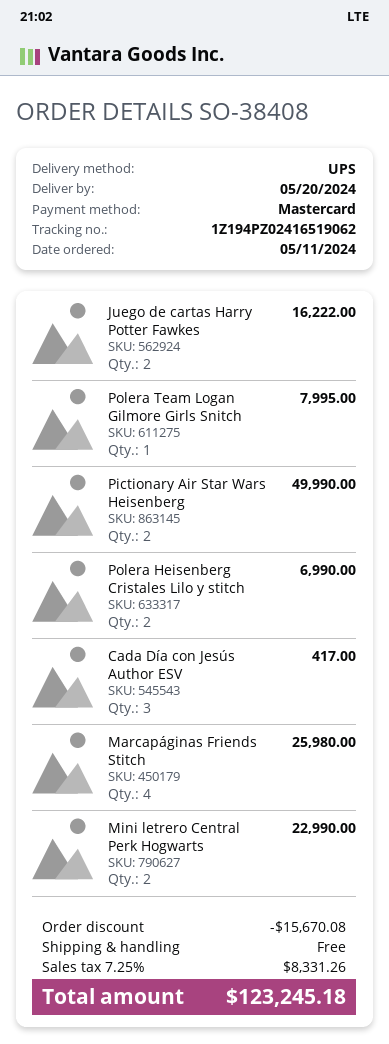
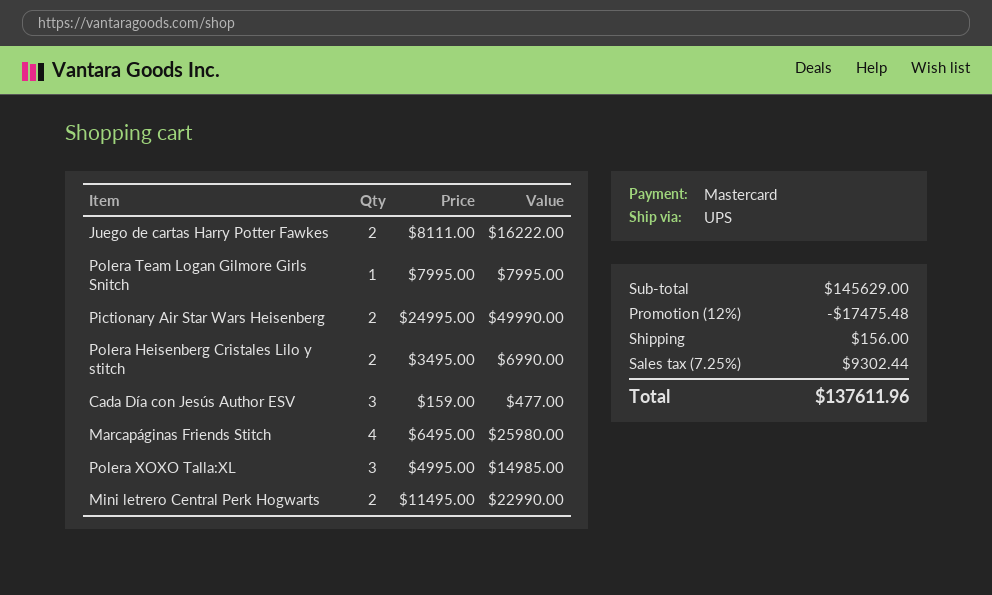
Cada Día con Jesús Author ESV: 3 for 417.00 -> 3 for 477.00
Polera XOXO Talla:XL: none -> 3 for 14985.00
discount: 15670.08 -> 17475.48
shipping: 0.00 -> 156.00
tax: 7.25% = 8331.26 -> 7.25% = 9302.44
total: 123245.18 -> 137611.96

